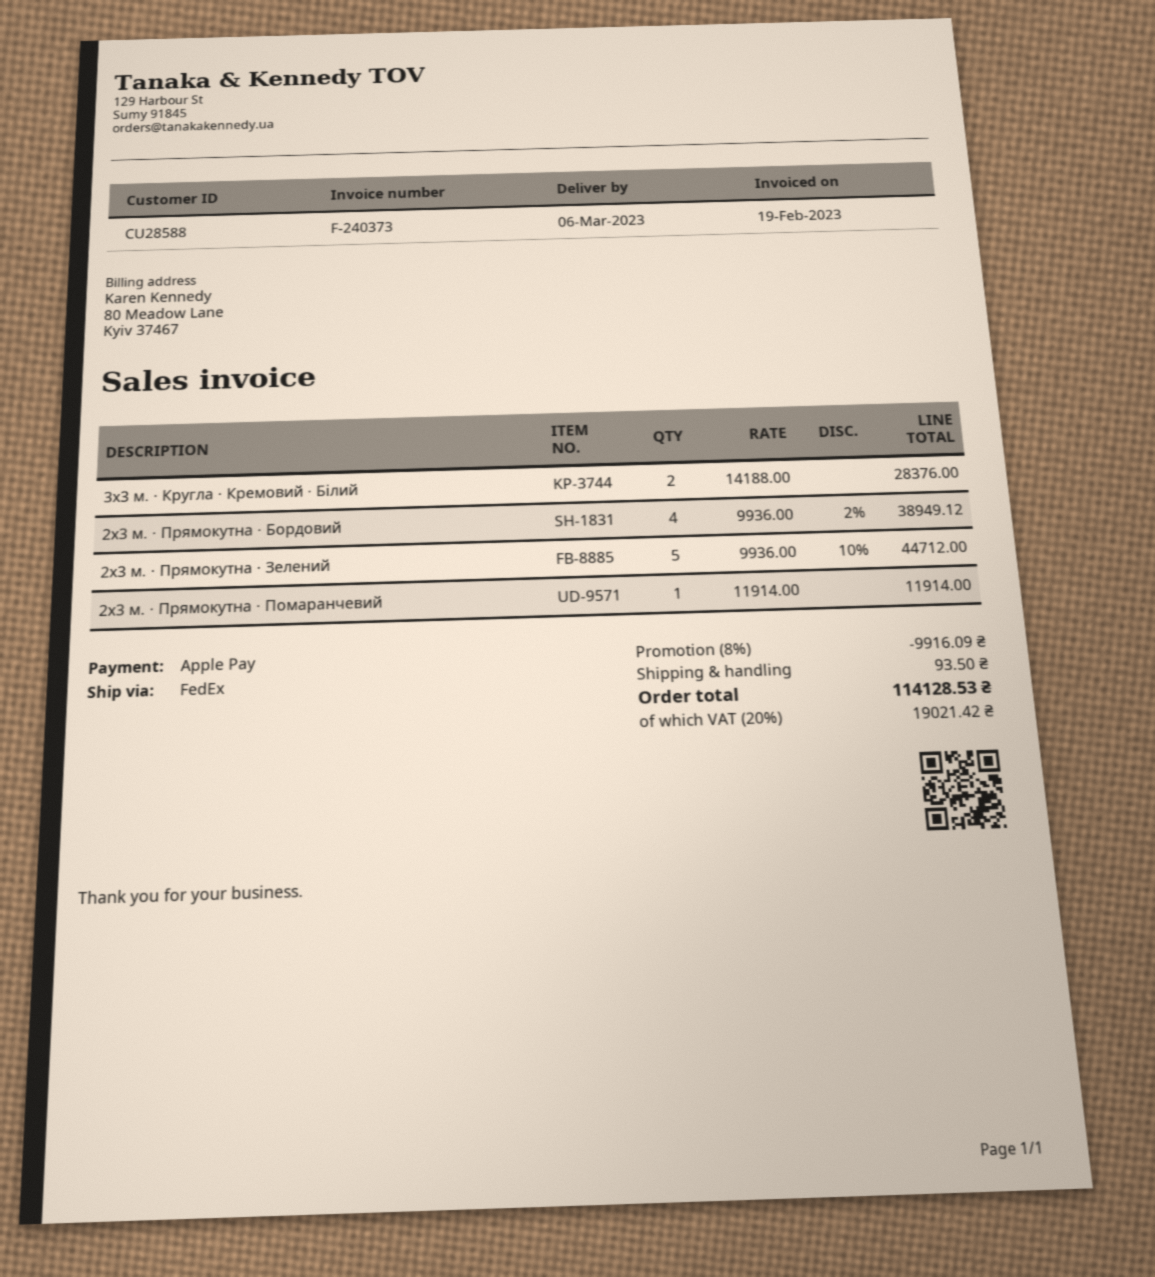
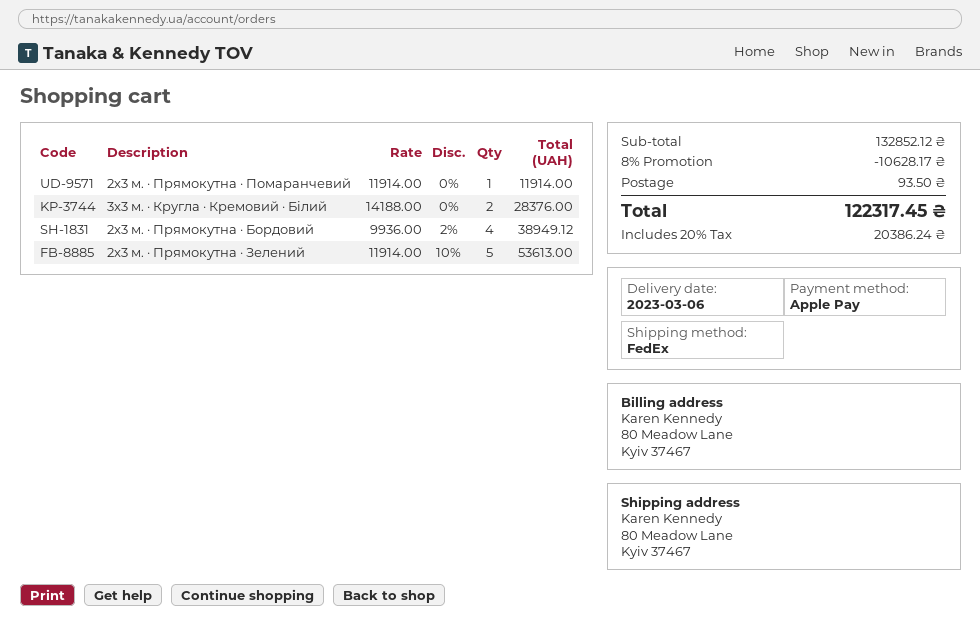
2x3 м. · Прямокутна · Зелений: 5 x 9936.00 - 10% = 44712.00 -> 5 x 11914.00 - 10% = 53613.00
discount: 8% = 9916.09 -> 8% = 10628.17
tax: 20% = 19021.42 -> 20% = 20386.24
total: 114128.53 -> 122317.45

